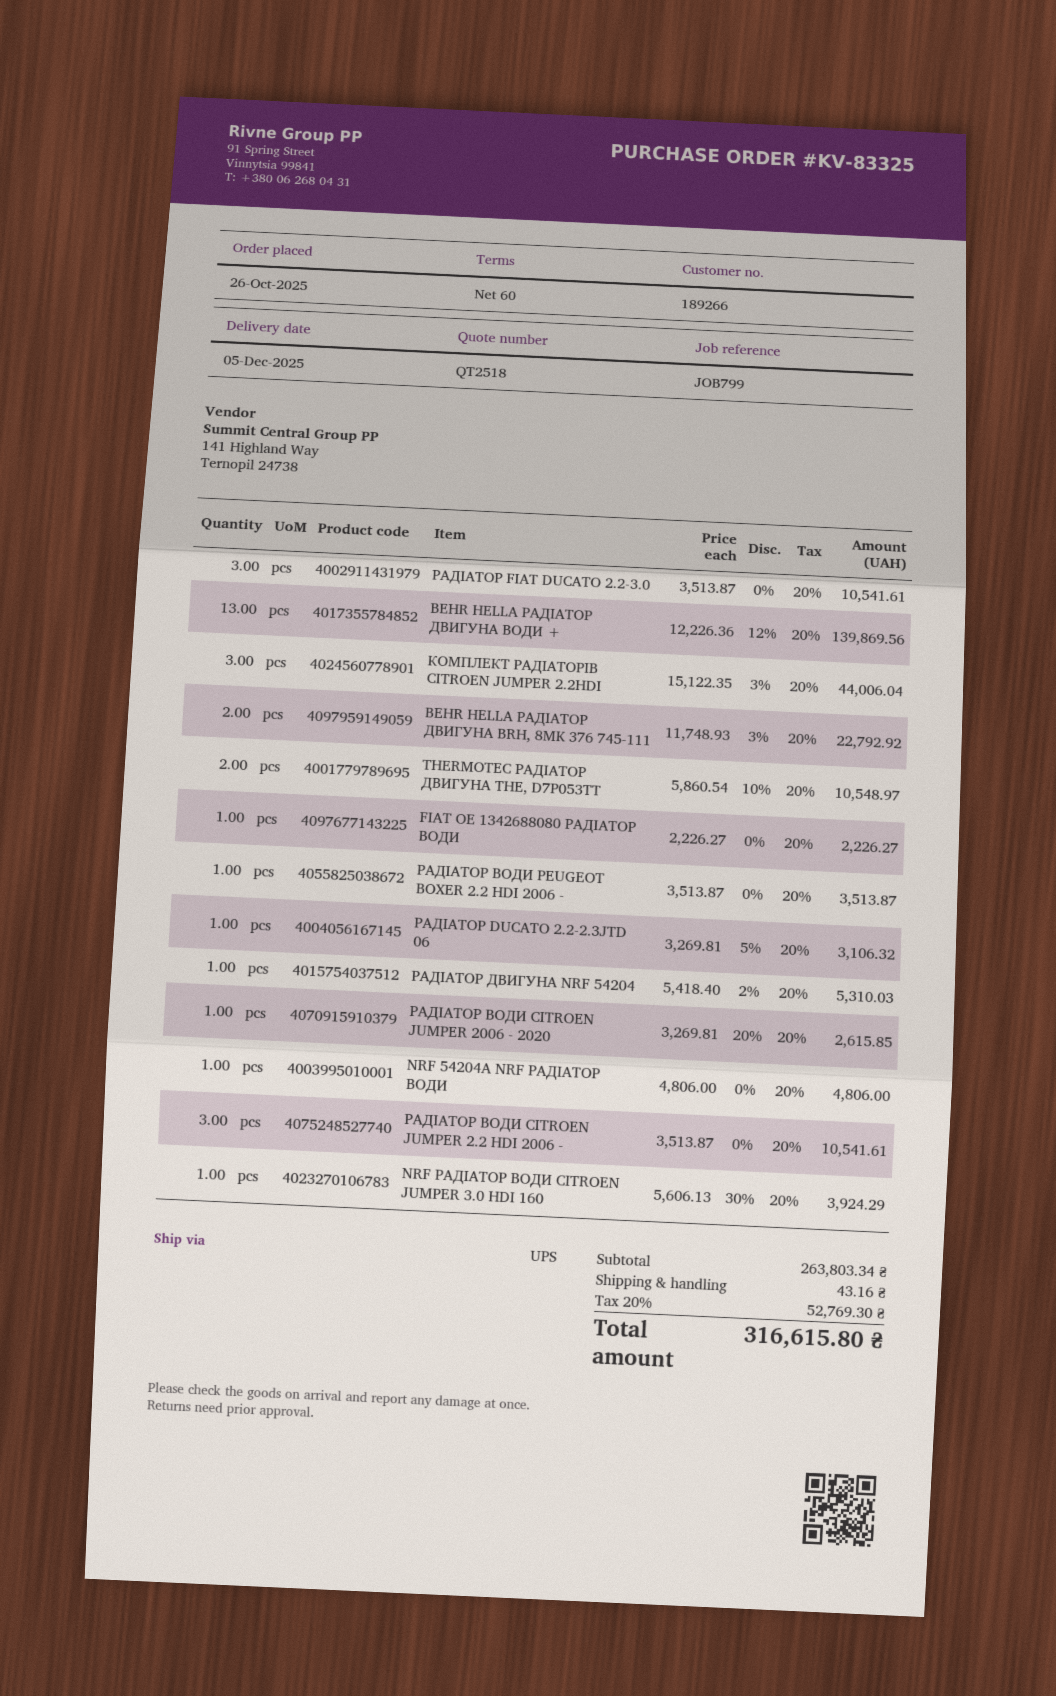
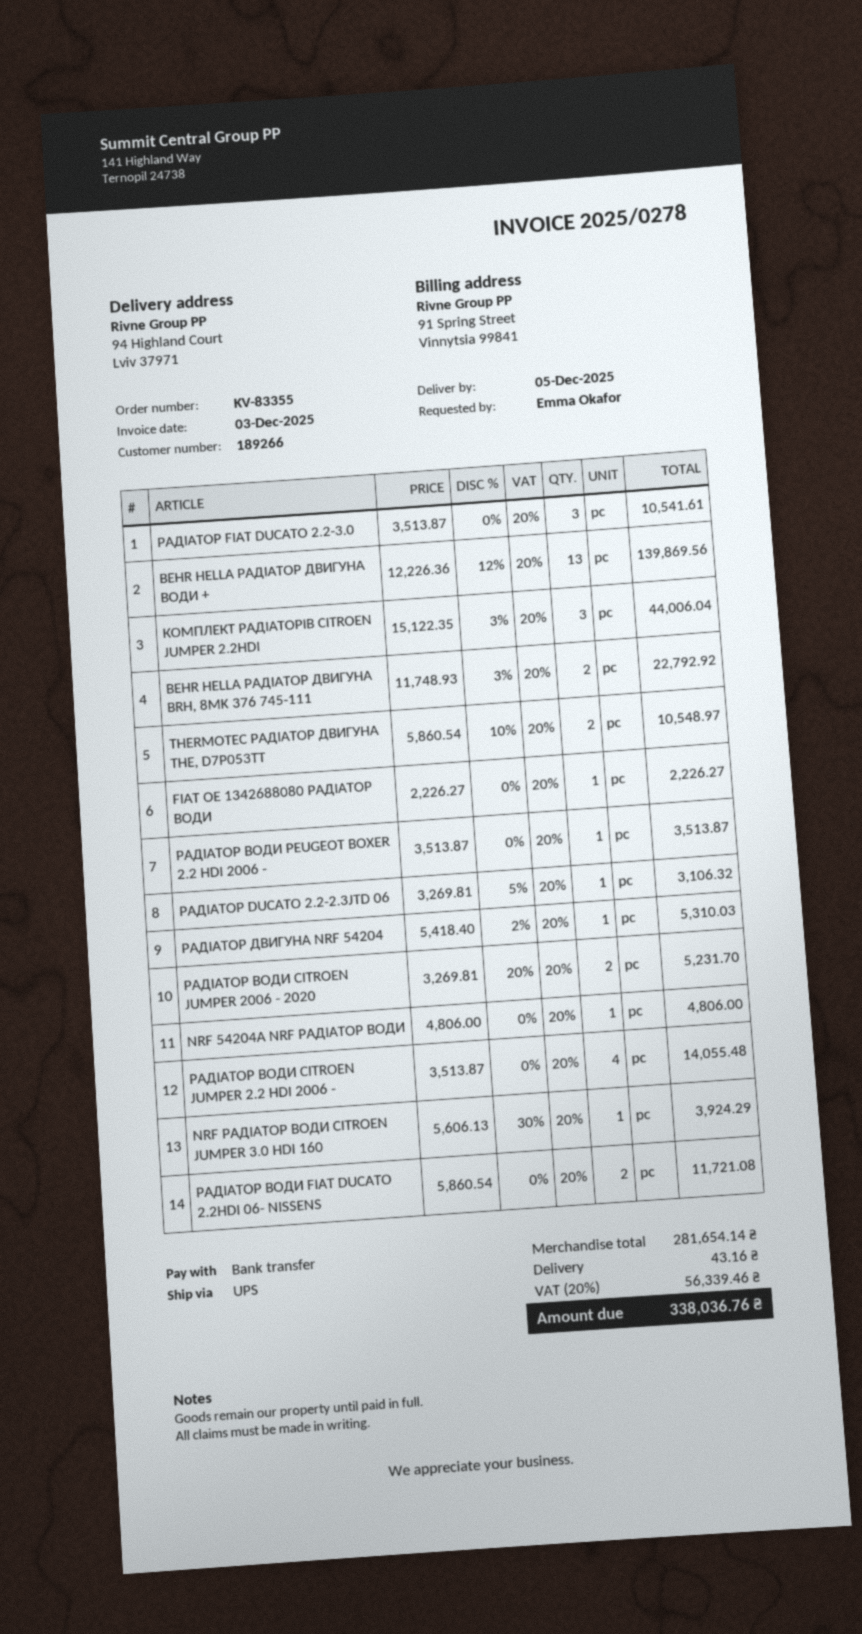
order number: KV-83325 -> KV-83355
РАДІАТОР ВОДИ CITROEN JUMPER 2006 - 2020: 1 x 3269.81 - 20% = 2615.85 -> 2 x 3269.81 - 20% = 5231.70
РАДІАТОР ВОДИ CITROEN JUMPER 2.2 HDI 2006 -: 3 x 3513.87 = 10541.61 -> 4 x 3513.87 = 14055.48
РАДІАТОР ВОДИ FIAT DUCATO 2.2HDI 06- NISSENS: none -> 2 x 5860.54 = 11721.08
subtotal: 263803.34 -> 281654.14
tax: 20% = 52769.30 -> 20% = 56339.46
total: 316615.80 -> 338036.76

